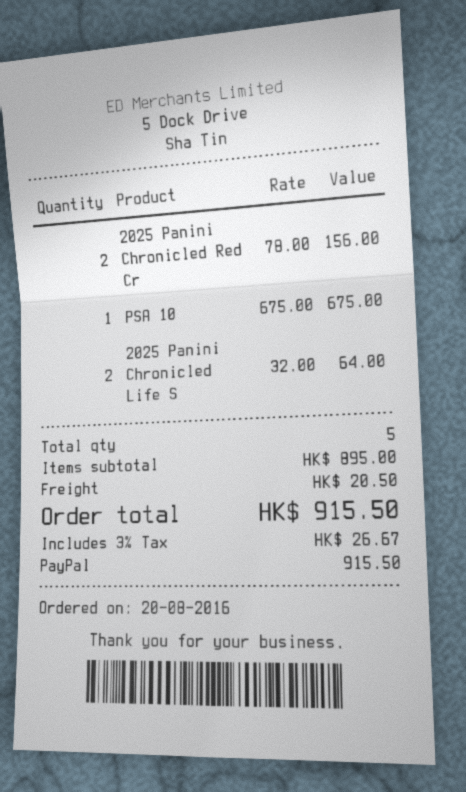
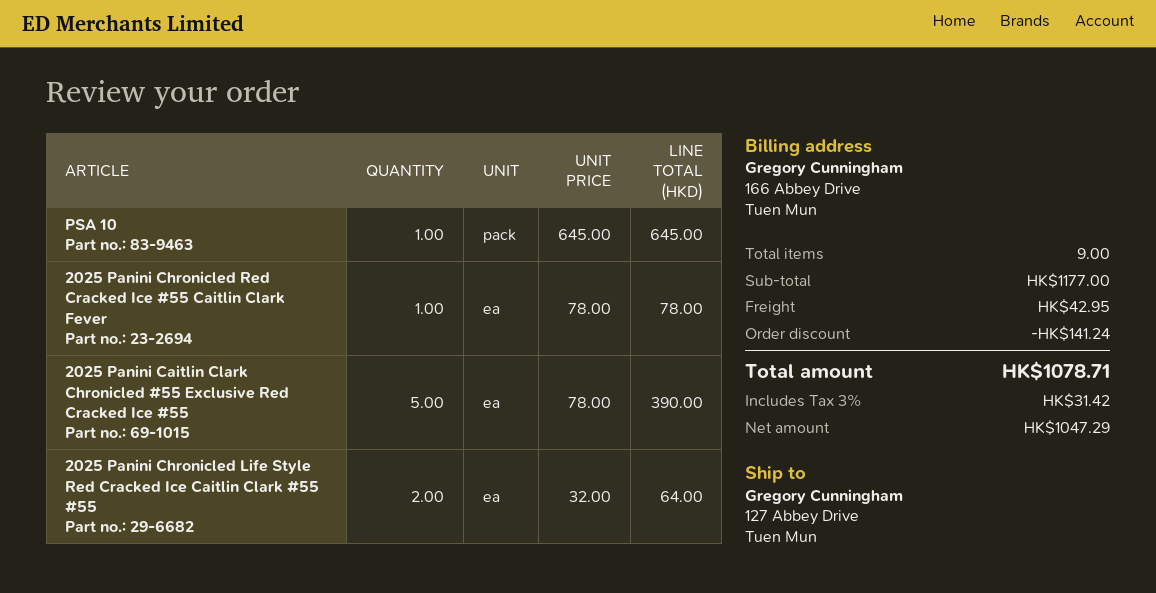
2025 Panini Chronicled Red Cr: 2 x 78.00 = 156.00 -> 1 x 78.00 = 78.00
PSA 10: 1 x 675.00 = 675.00 -> 1 x 645.00 = 645.00
2025 Panini Caitlin Clark Chronicled #55 Exclusive Red Cracked Ice #55: none -> 5 x 78.00 = 390.00
total quantity: 5 -> 9
subtotal: 895.00 -> 1177.00
discount: none -> 141.24
shipping: 20.50 -> 42.95
tax: 3% = 26.67 -> 3% = 31.42
total: 915.50 -> 1078.71

